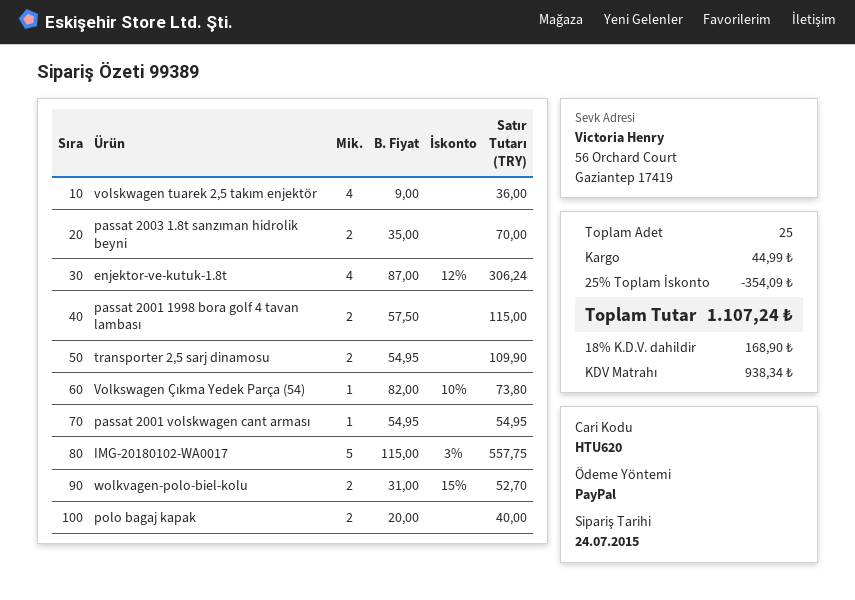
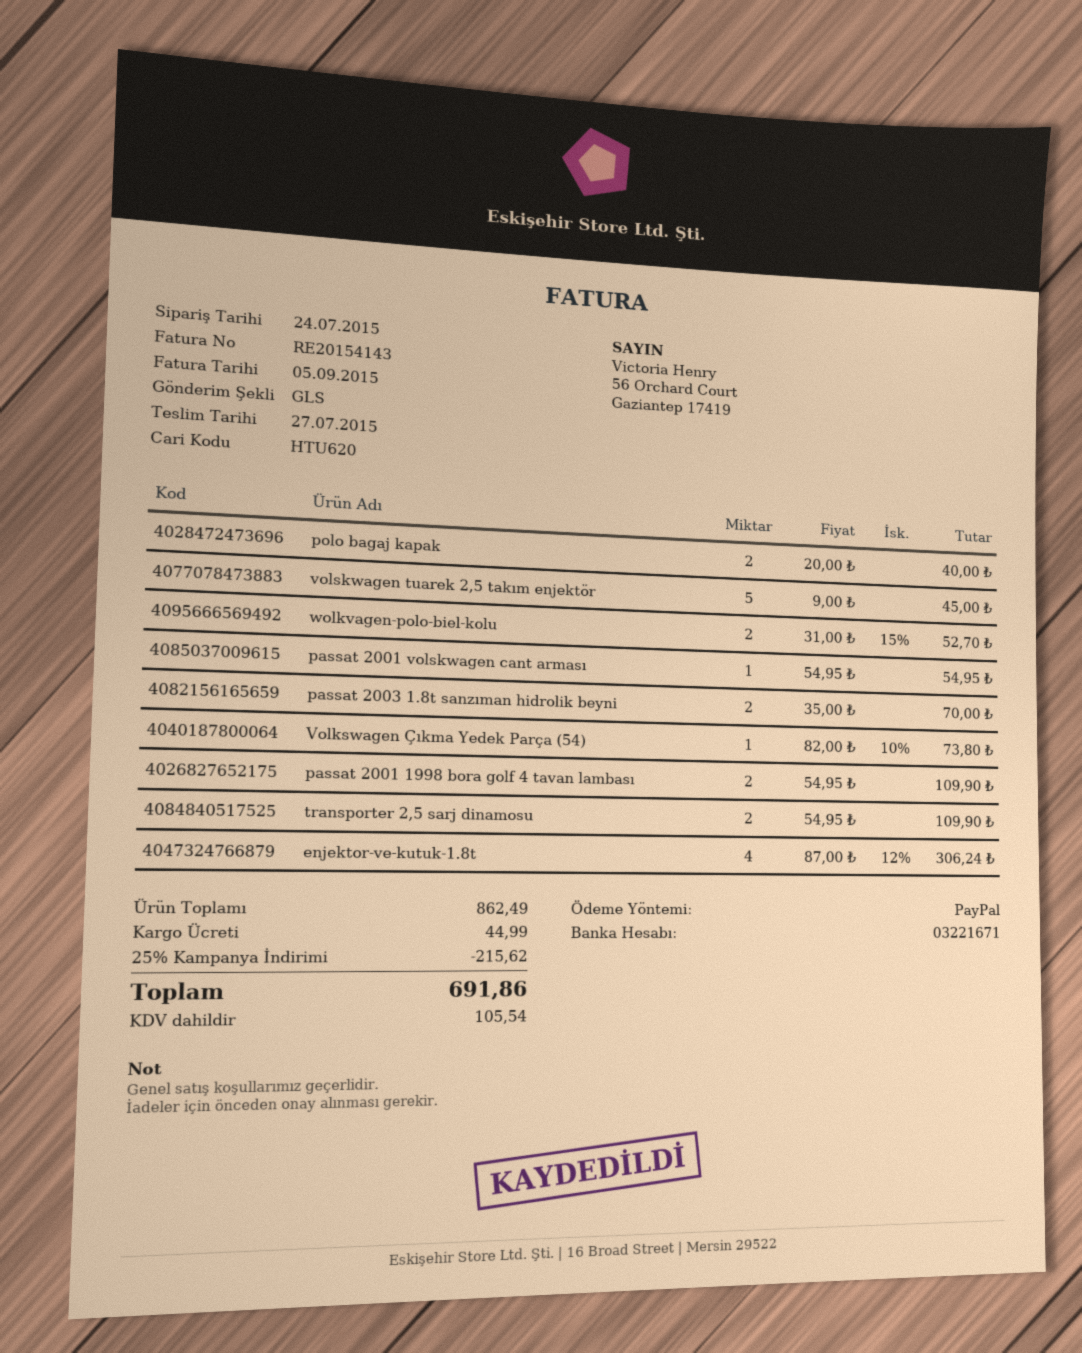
volskwagen tuarek 2,5 takım enjektör: 4 x 9.00 = 36.00 -> 5 x 9.00 = 45.00
passat 2001 1998 bora golf 4 tavan lambası: 2 x 57.50 = 115.00 -> 2 x 54.95 = 109.90
IMG-20180102-WA0017: 5 x 115.00 - 3% = 557.75 -> none
discount: 25% = 354.09 -> 25% = 215.62
tax: 168.90 -> 105.54
total: 1107.24 -> 691.86

